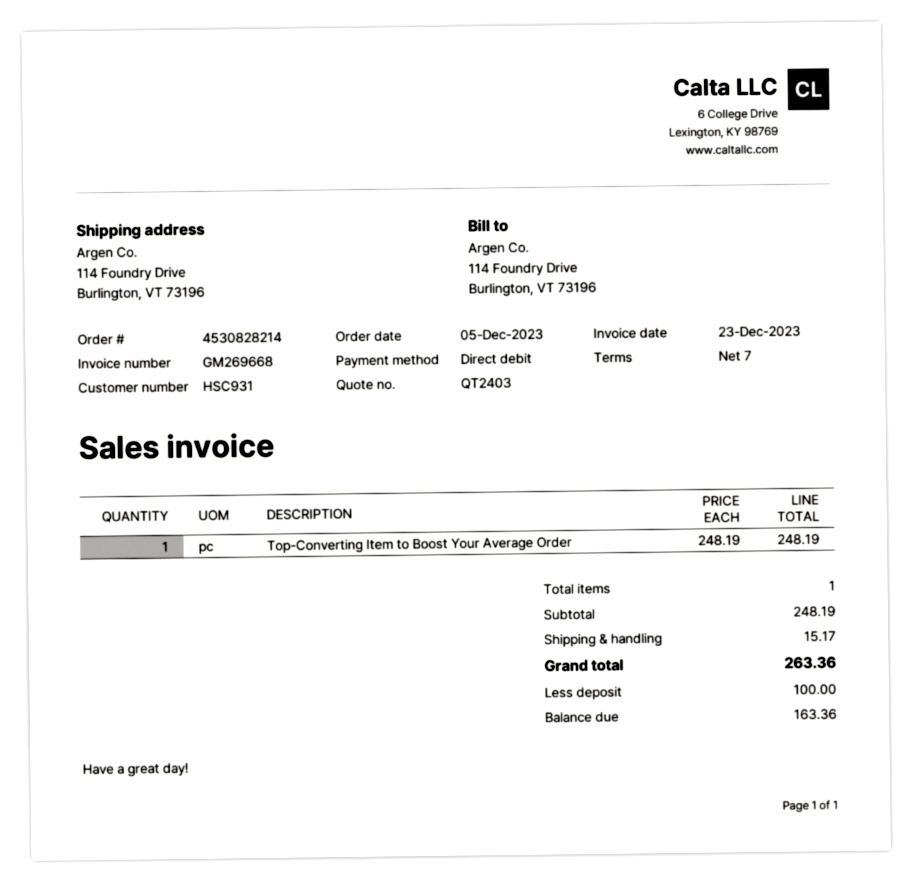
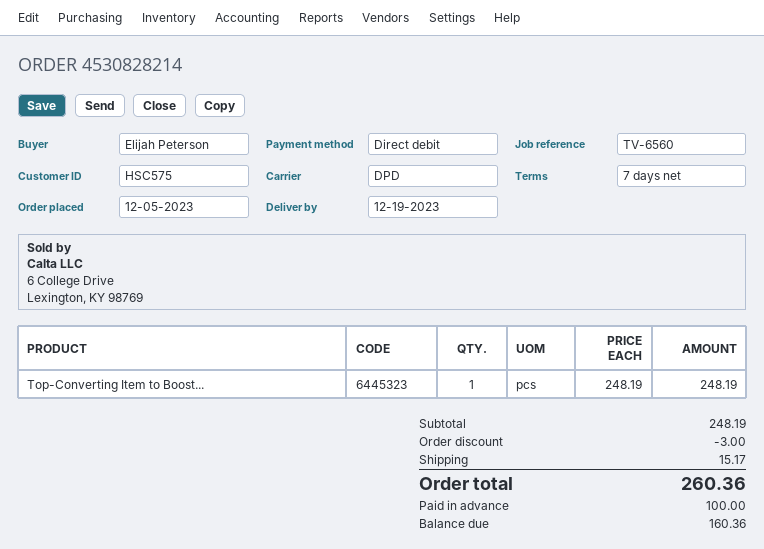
customer number: HSC931 -> HSC575
discount: none -> 3.00
total: 263.36 -> 260.36
balance: 163.36 -> 160.36

